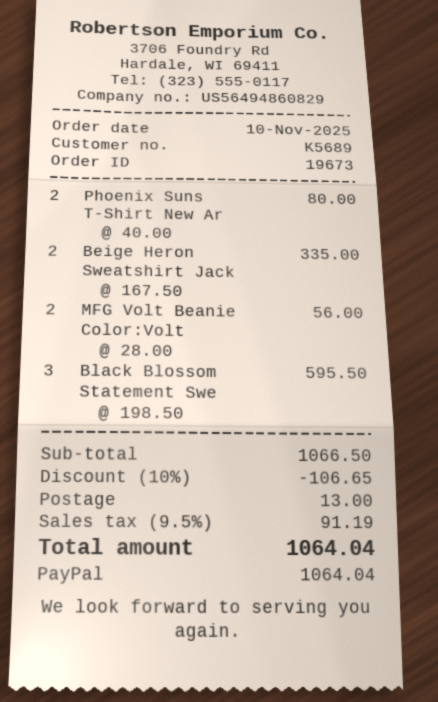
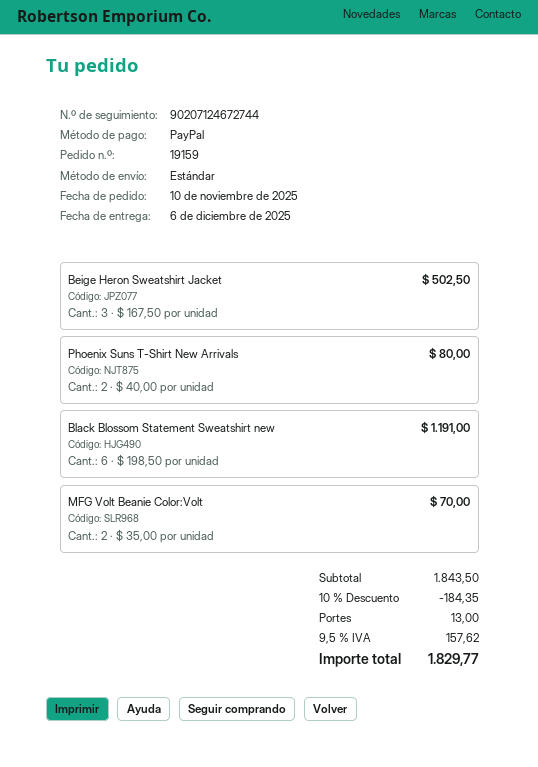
order number: 19673 -> 19159
Beige Heron Sweatshirt Jack: 2 x 167.50 = 335.00 -> 3 x 167.50 = 502.50
MFG Volt Beanie Color:Volt: 2 x 28.00 = 56.00 -> 2 x 35.00 = 70.00
Black Blossom Statement Swe: 3 x 198.50 = 595.50 -> 6 x 198.50 = 1191.00
subtotal: 1066.50 -> 1843.50
discount: 10% = 106.65 -> 10% = 184.35
tax: 9.5% = 91.19 -> 9.5% = 157.62
total: 1064.04 -> 1829.77

